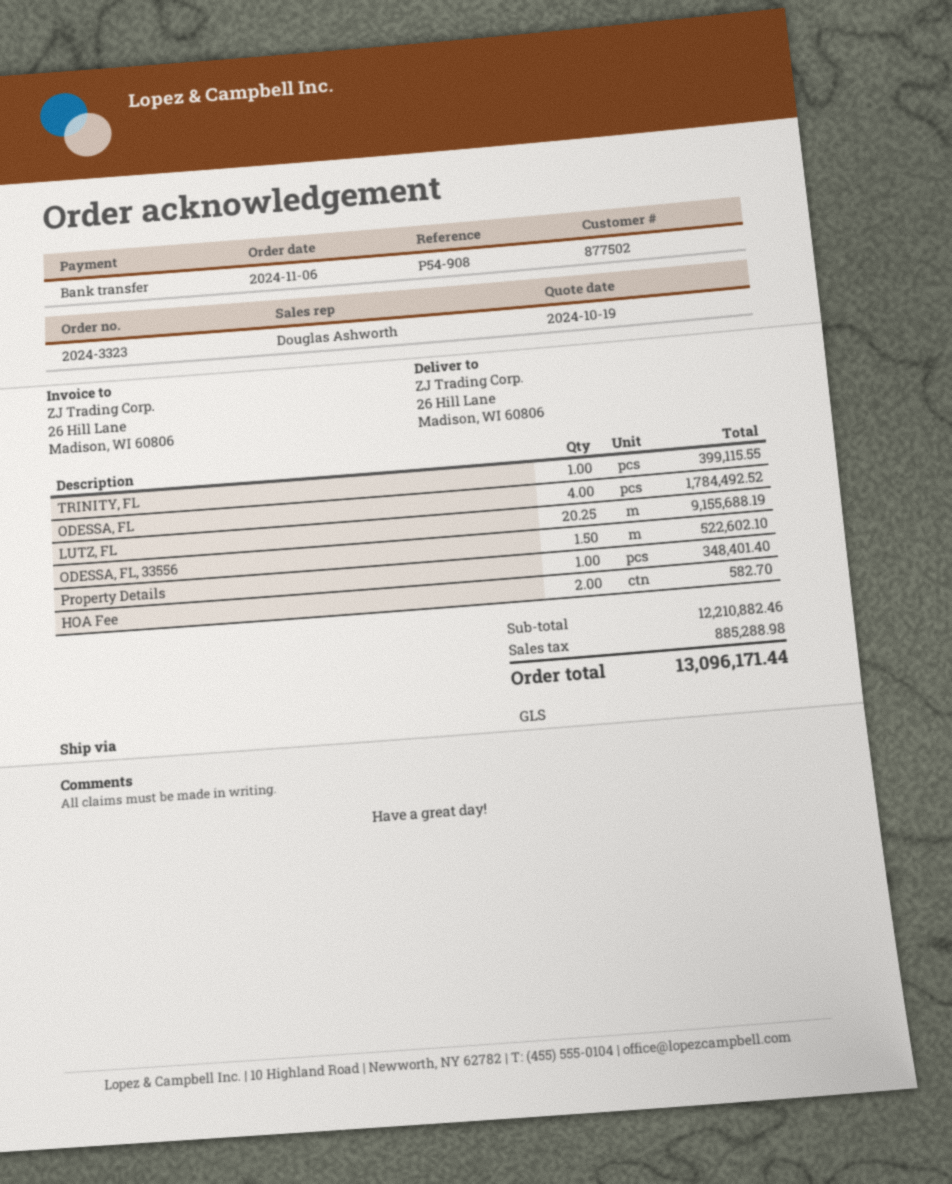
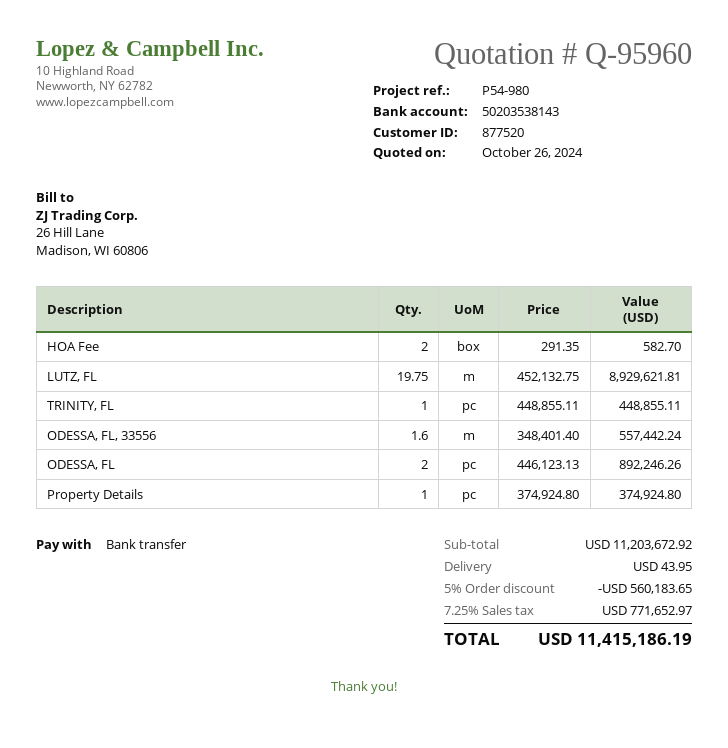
quote date: 2024-10-19 -> 2024-10-26
customer number: 877502 -> 877520
reference: P54-908 -> P54-980
TRINITY, FL: 1 for 399115.55 -> 1 for 448855.11
ODESSA, FL: 4 for 1784492.52 -> 2 for 892246.26
LUTZ, FL: 20.25 for 9155688.19 -> 19.75 for 8929621.81
ODESSA, FL, 33556: 1.5 for 522602.10 -> 1.6 for 557442.24
Property Details: 1 for 348401.40 -> 1 for 374924.80
subtotal: 12210882.46 -> 11203672.92
discount: none -> 5% = 560183.65
shipping: none -> 43.95
tax: 885288.98 -> 771652.97
total: 13096171.44 -> 11415186.19

